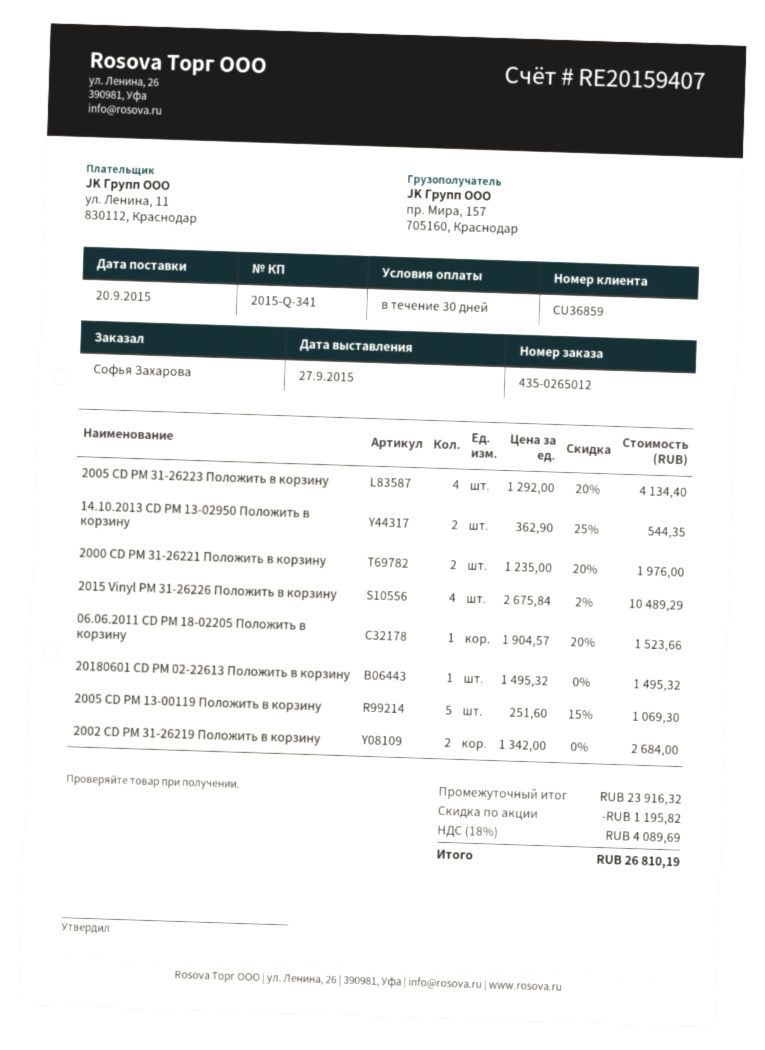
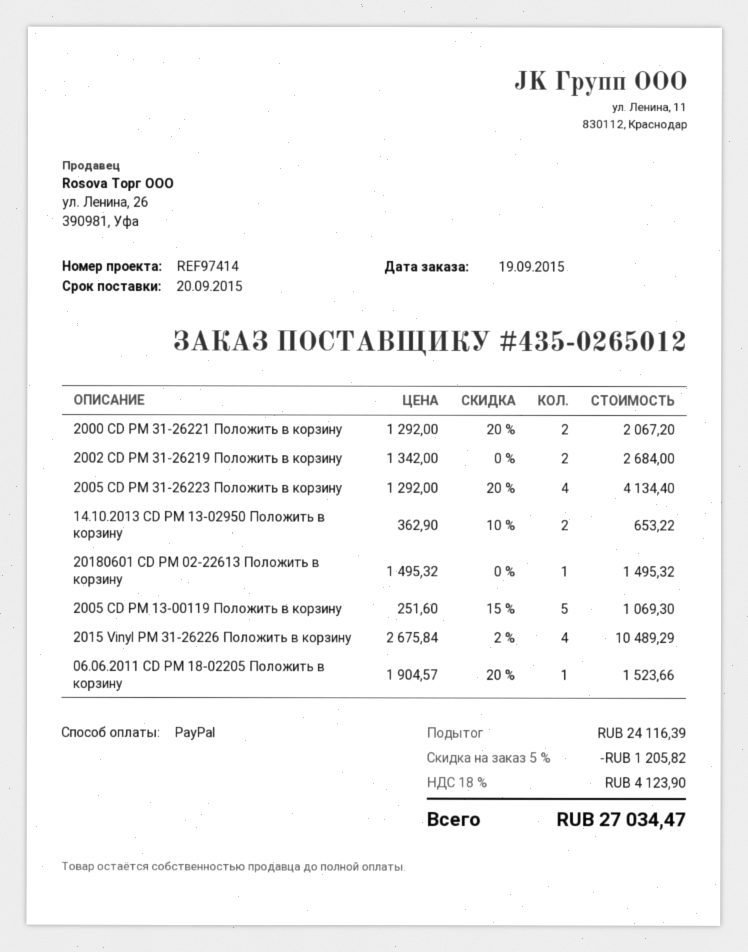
14.10.2013 CD PM 13-02950 Положить в корзину: 2 x 362.90 - 25% = 544.35 -> 2 x 362.90 - 10% = 653.22
2000 CD PM 31-26221 Положить в корзину: 2 x 1235.00 - 20% = 1976.00 -> 2 x 1292.00 - 20% = 2067.20
subtotal: 23916.32 -> 24116.39
discount: 1195.82 -> 1205.82
tax: 18% = 4089.69 -> 18% = 4123.90
total: 26810.19 -> 27034.47

